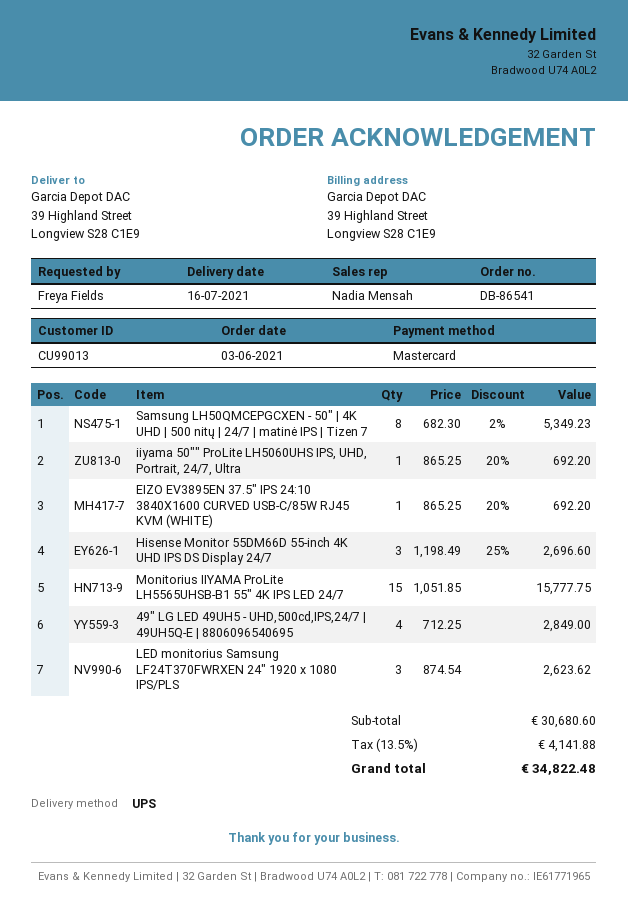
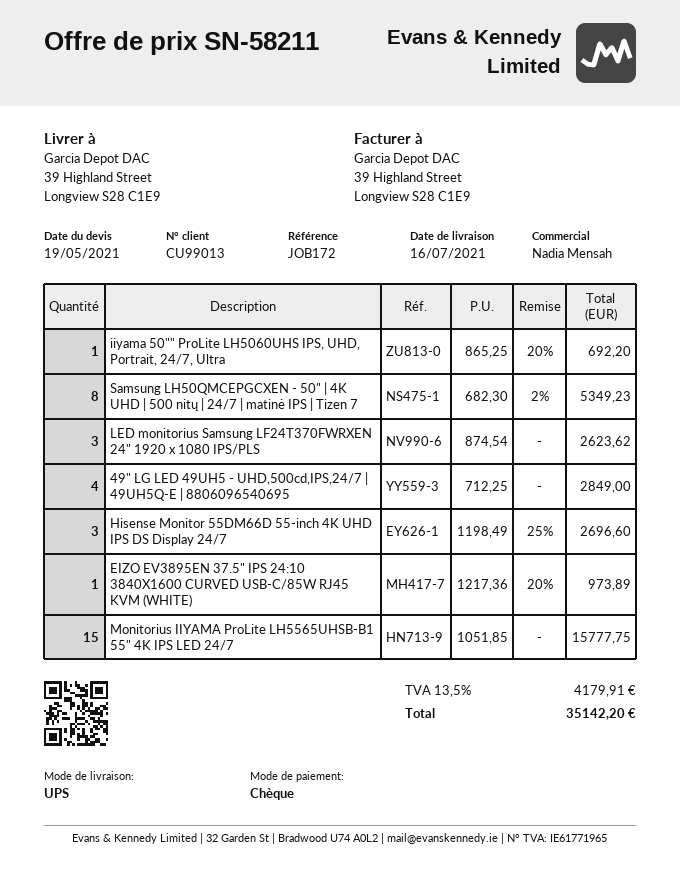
payment method: Mastercard -> cheque
EIZO EV3895EN 37.5" IPS 24:10 3840X1600 CURVED USB-C/85W RJ45 KVM (WHITE): 1 x 865.25 - 20% = 692.20 -> 1 x 1217.36 - 20% = 973.89
tax: 13.5% = 4141.88 -> 13.5% = 4179.91
total: 34822.48 -> 35142.20

